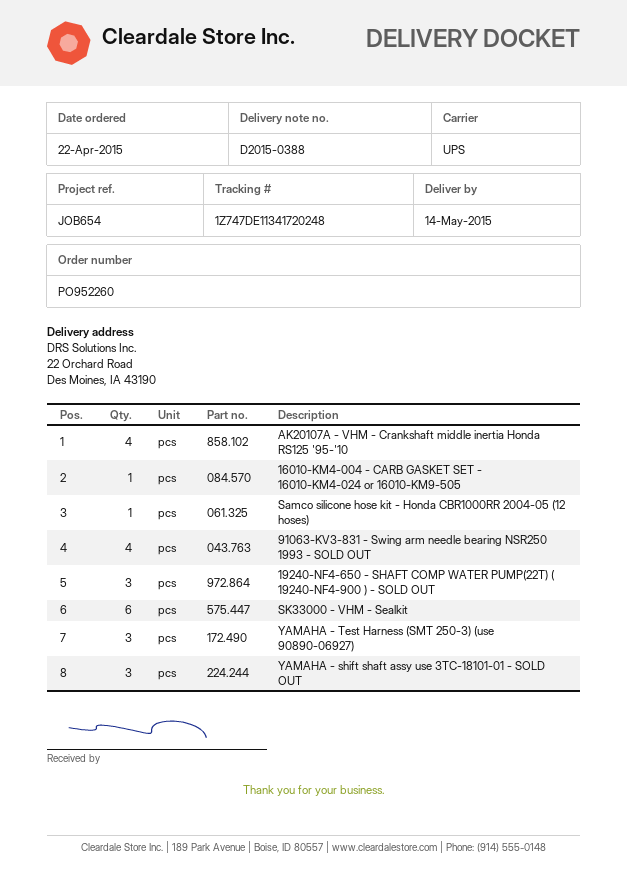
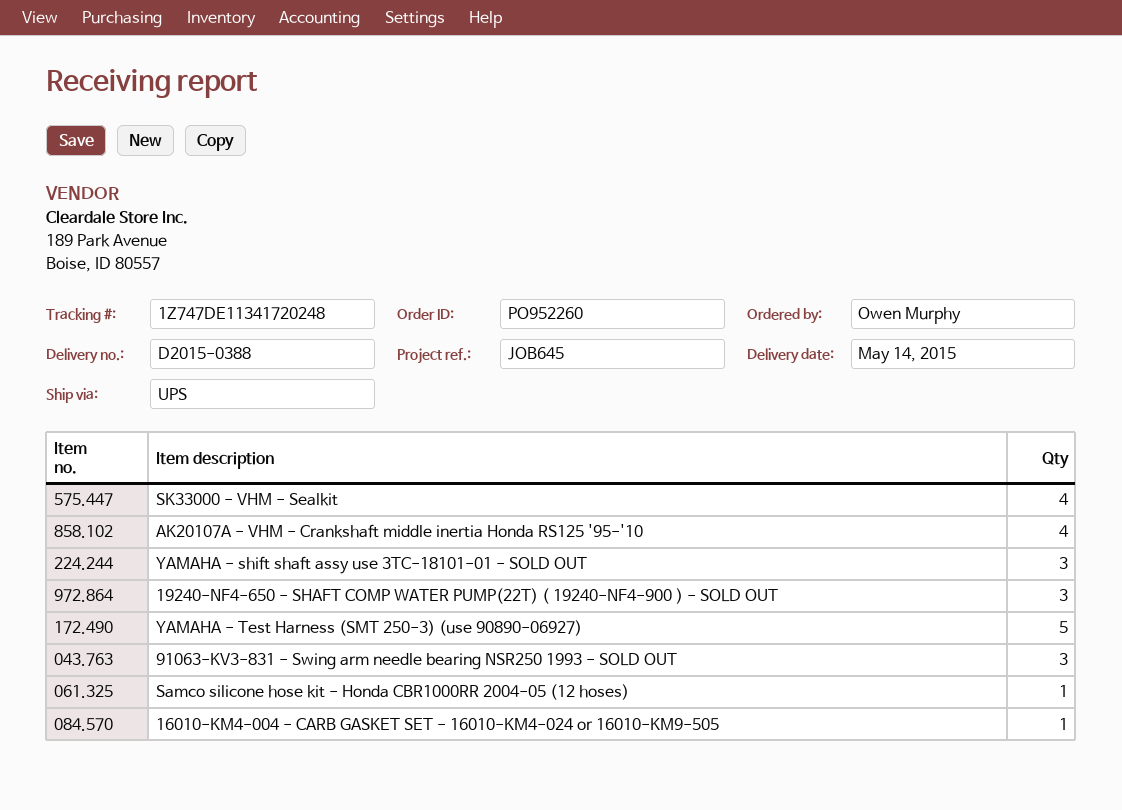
reference: JOB654 -> JOB645
91063-KV3-831 - Swing arm needle bearing NSR250 1993 - SOLD OUT: 4 -> 3
SK33000 - VHM - Sealkit: 6 -> 4
YAMAHA - Test Harness (SMT 250-3) (use 90890-06927): 3 -> 5

